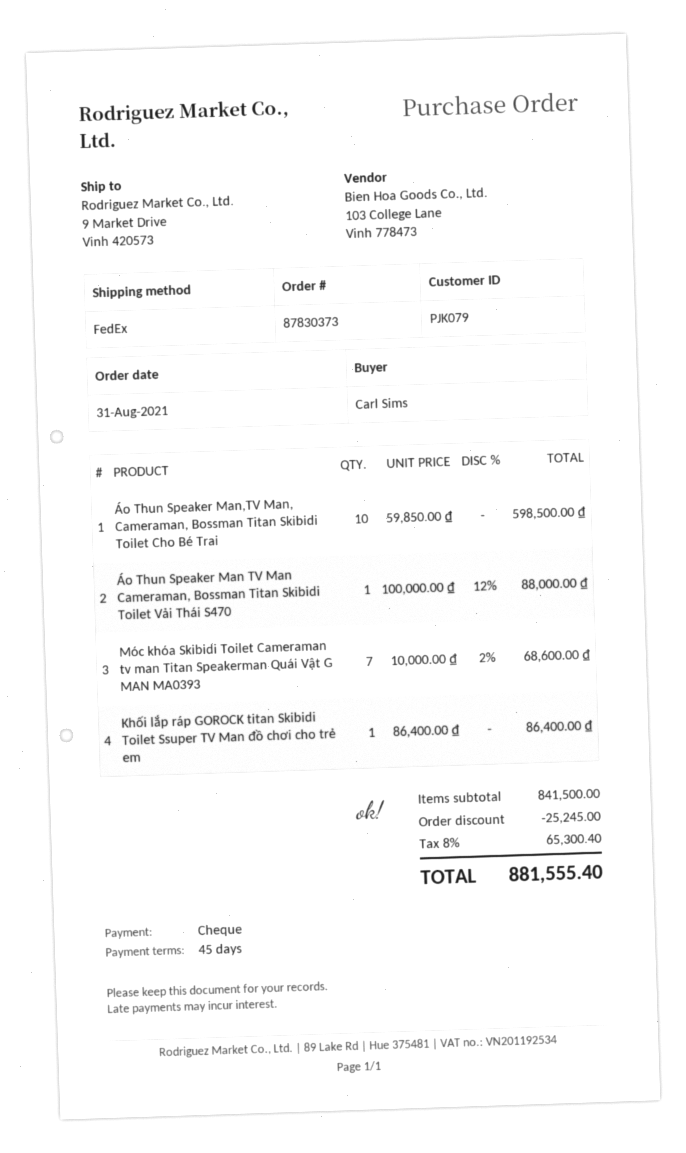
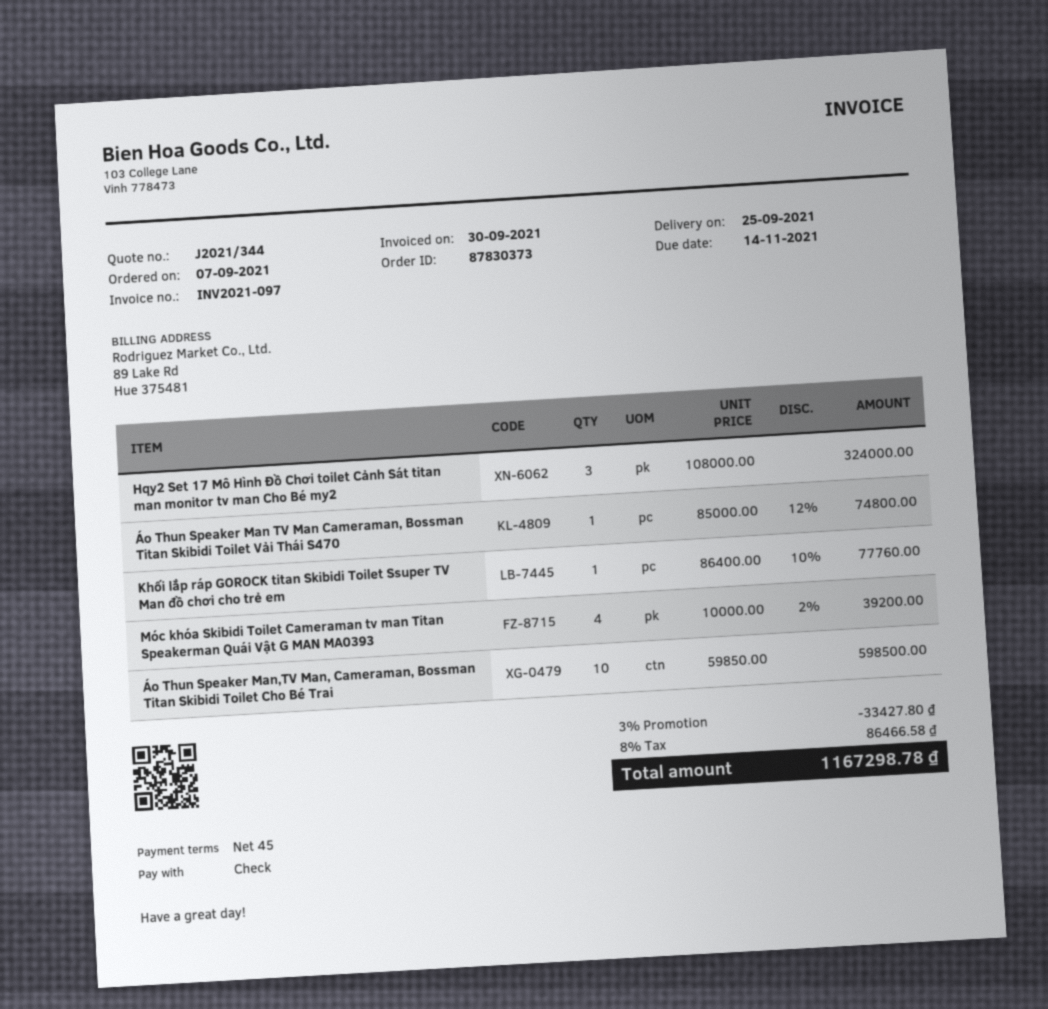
order date: 2021-08-31 -> 2021-09-07
Áo Thun Speaker Man TV Man Cameraman, Bossman Titan Skibidi Toilet Vải Thái S470: 1 x 100000.00 - 12% = 88000.00 -> 1 x 85000.00 - 12% = 74800.00
Móc khóa Skibidi Toilet Cameraman tv man Titan Speakerman Quái Vật G MAN MA0393: 7 x 10000.00 - 2% = 68600.00 -> 4 x 10000.00 - 2% = 39200.00
Khối lắp ráp GOROCK titan Skibidi Toilet Ssuper TV Man đồ chơi cho trẻ em: 1 x 86400.00 = 86400.00 -> 1 x 86400.00 - 10% = 77760.00
Hqy2 Set 17 Mô Hình Đồ Chơi toilet Cảnh Sát titan man monitor tv man Cho Bé my2: none -> 3 x 108000.00 = 324000.00
discount: 25245.00 -> 33427.80
tax: 8% = 65300.40 -> 8% = 86466.58
total: 881555.40 -> 1167298.78

